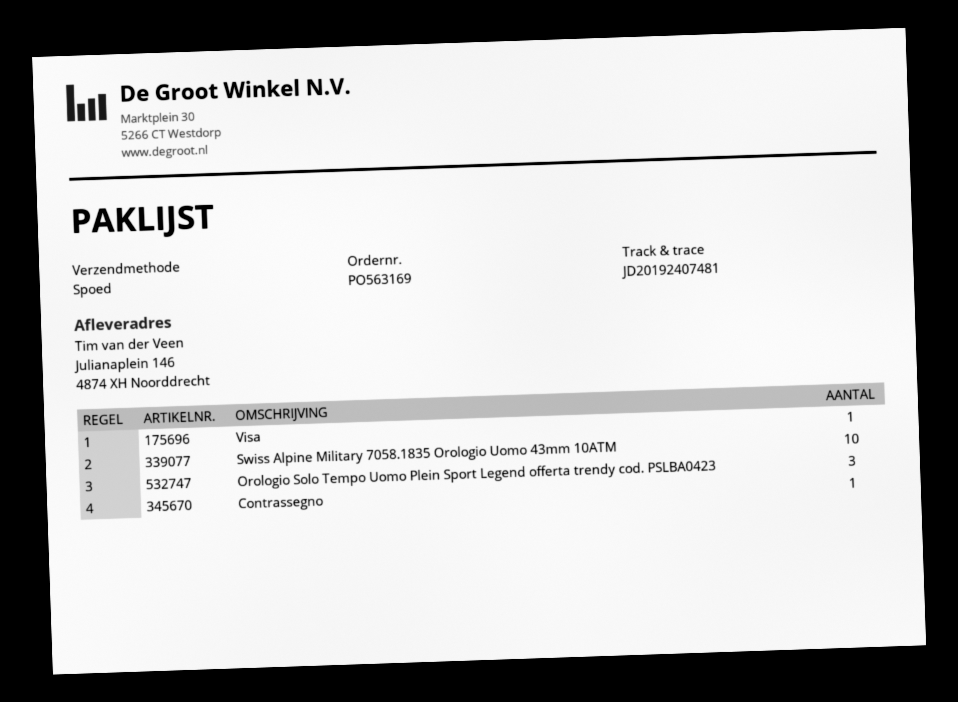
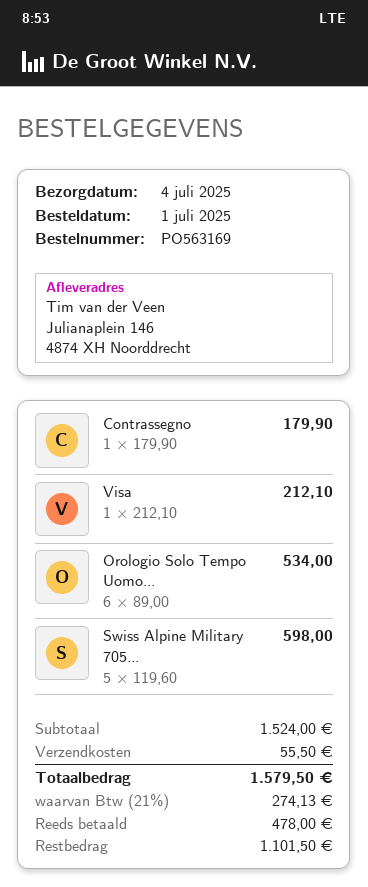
Swiss Alpine Military 7058.1835 Orologio Uomo 43mm 10ATM: 10 -> 5
Orologio Solo Tempo Uomo Plein Sport Legend offerta trendy cod. PSLBA0423: 3 -> 6

